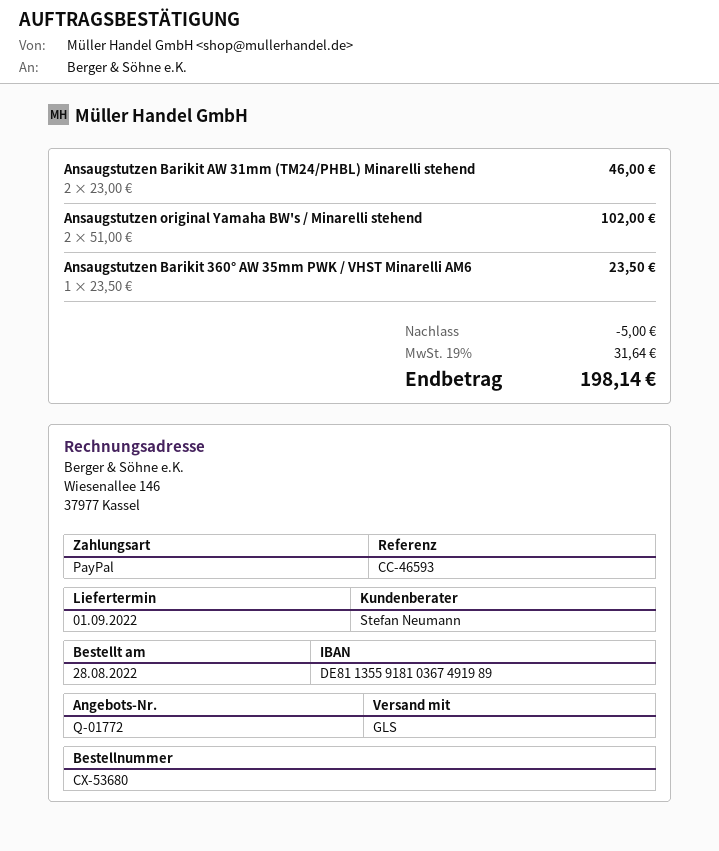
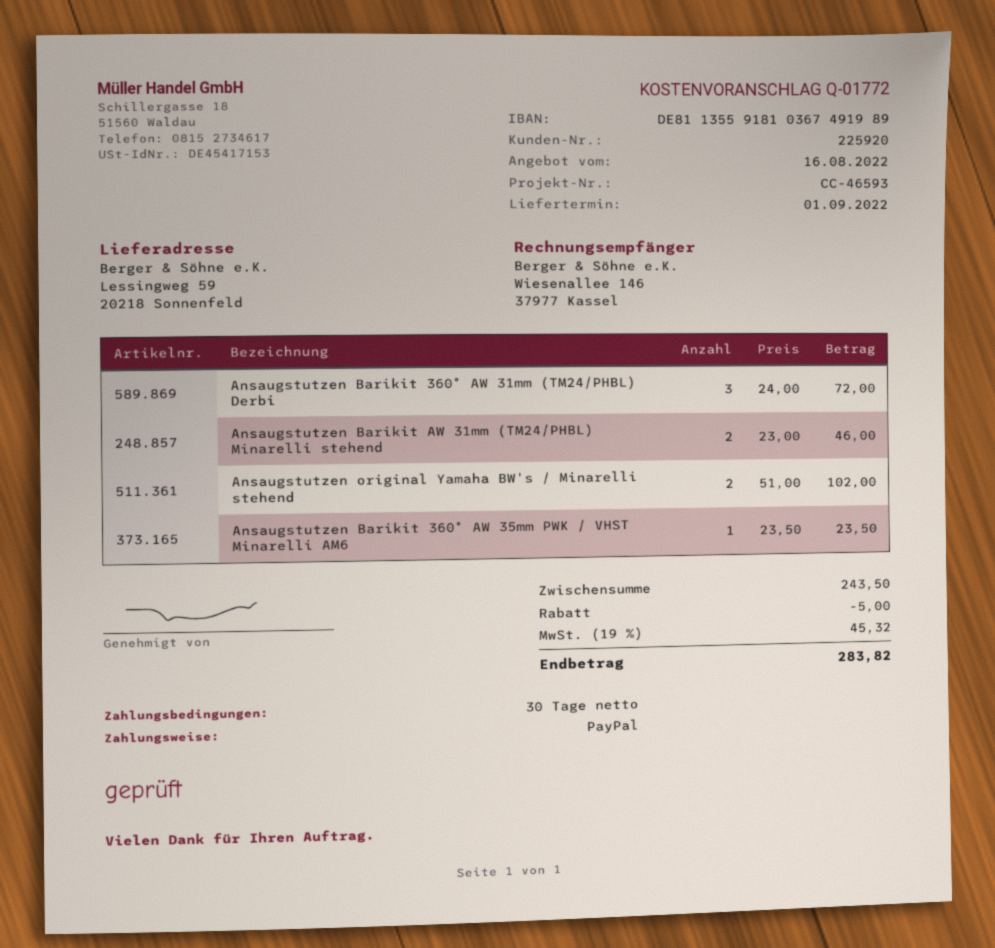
Ansaugstutzen Barikit 360° AW 31mm (TM24/PHBL) Derbi: none -> 3 x 24.00 = 72.00
tax: 19% = 31.64 -> 19% = 45.32
total: 198.14 -> 283.82

